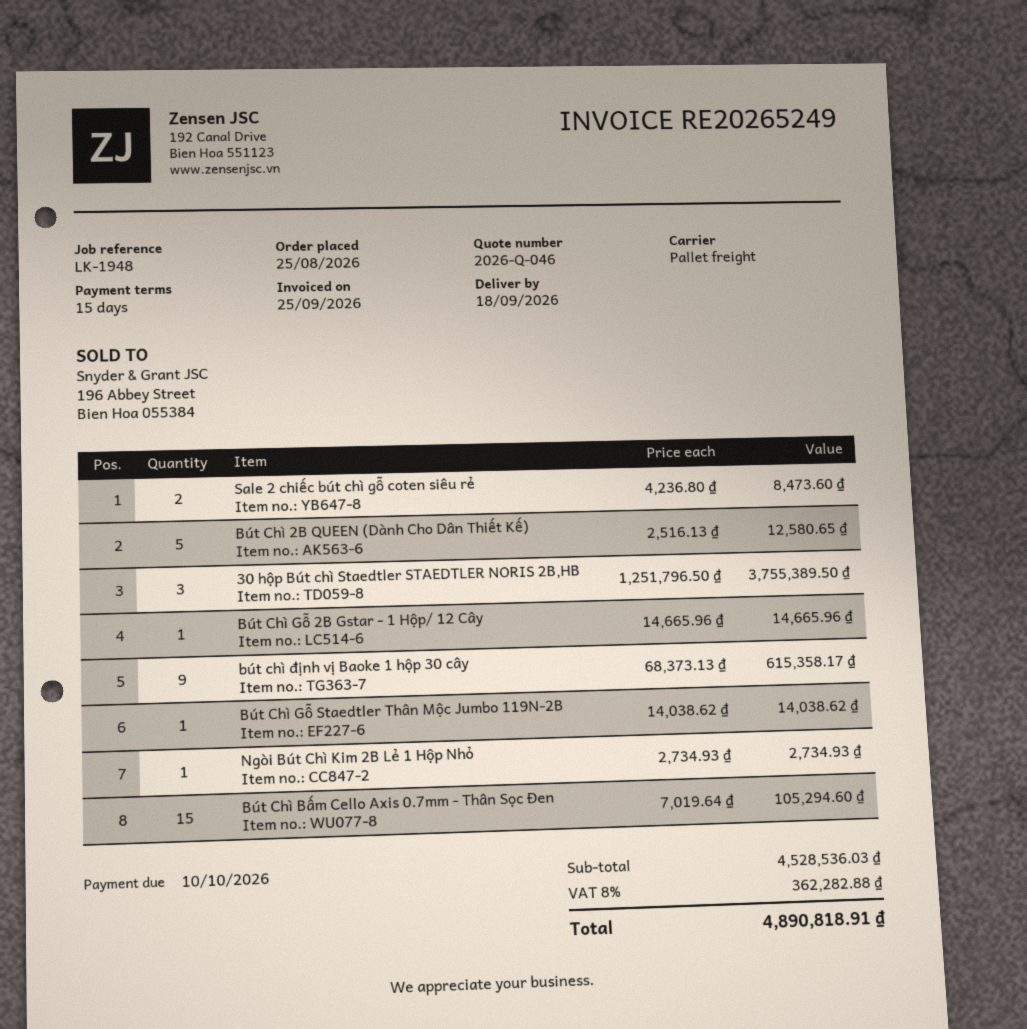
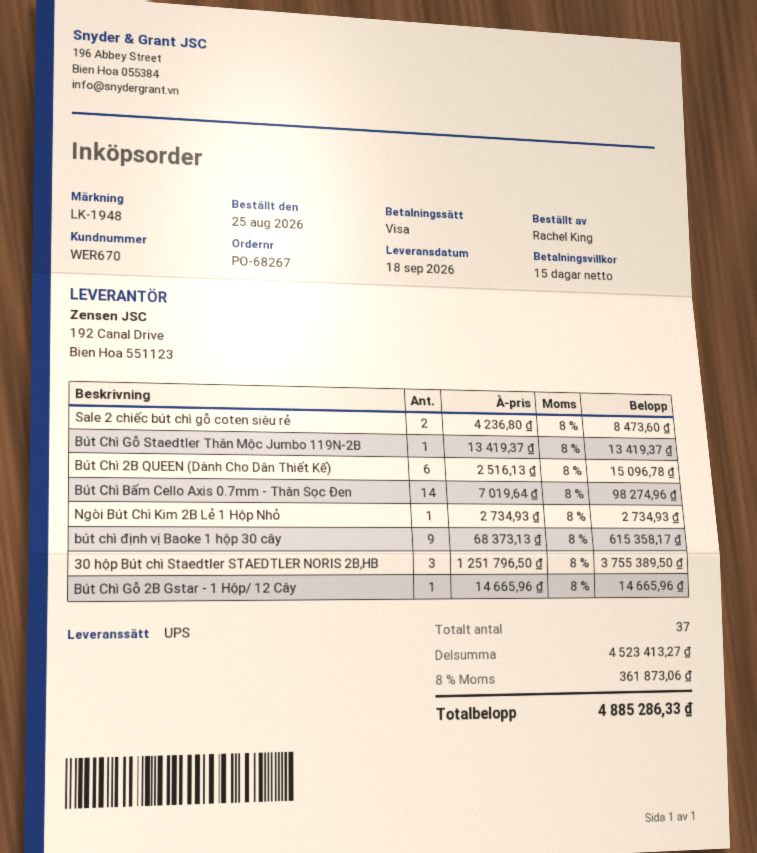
shipping method: pallet freight -> UPS
Bút Chì 2B QUEEN (Dành Cho Dân Thiết Kế): 5 x 2516.13 = 12580.65 -> 6 x 2516.13 = 15096.78
Bút Chì Gỗ Staedtler Thân Mộc Jumbo 119N-2B: 1 x 14038.62 = 14038.62 -> 1 x 13419.37 = 13419.37
Bút Chì Bấm Cello Axis 0.7mm - Thân Sọc Đen: 15 x 7019.64 = 105294.60 -> 14 x 7019.64 = 98274.96
subtotal: 4528536.03 -> 4523413.27
tax: 8% = 362282.88 -> 8% = 361873.06
total: 4890818.91 -> 4885286.33

